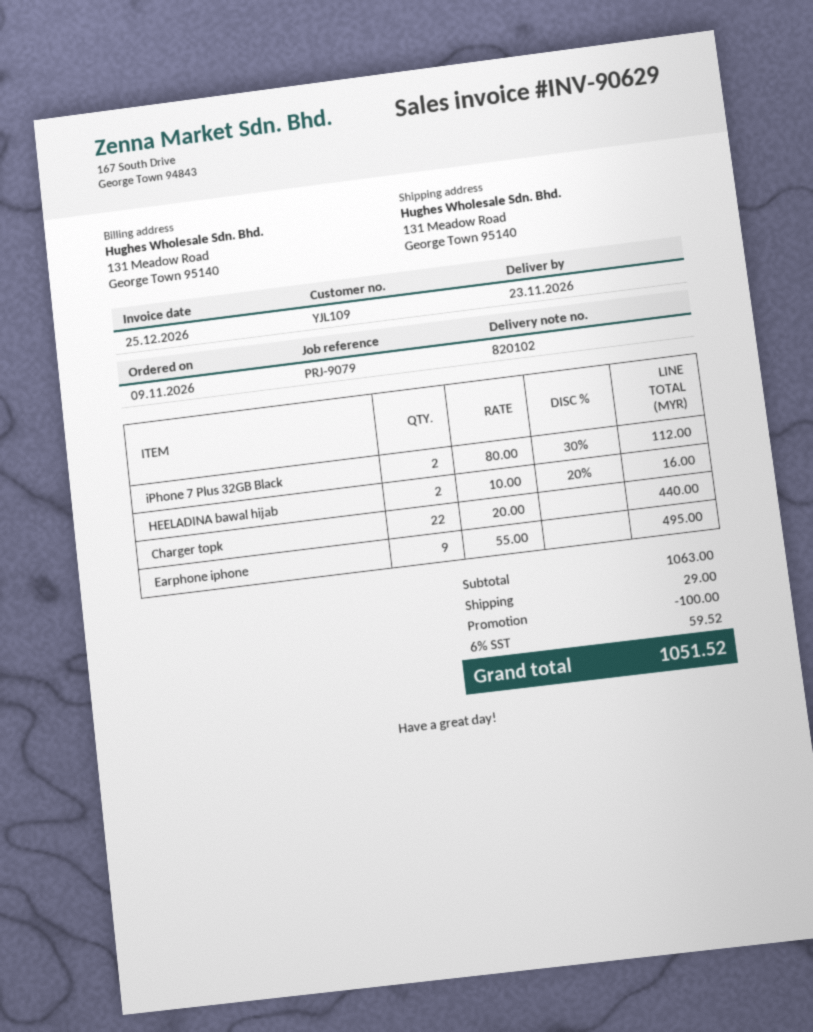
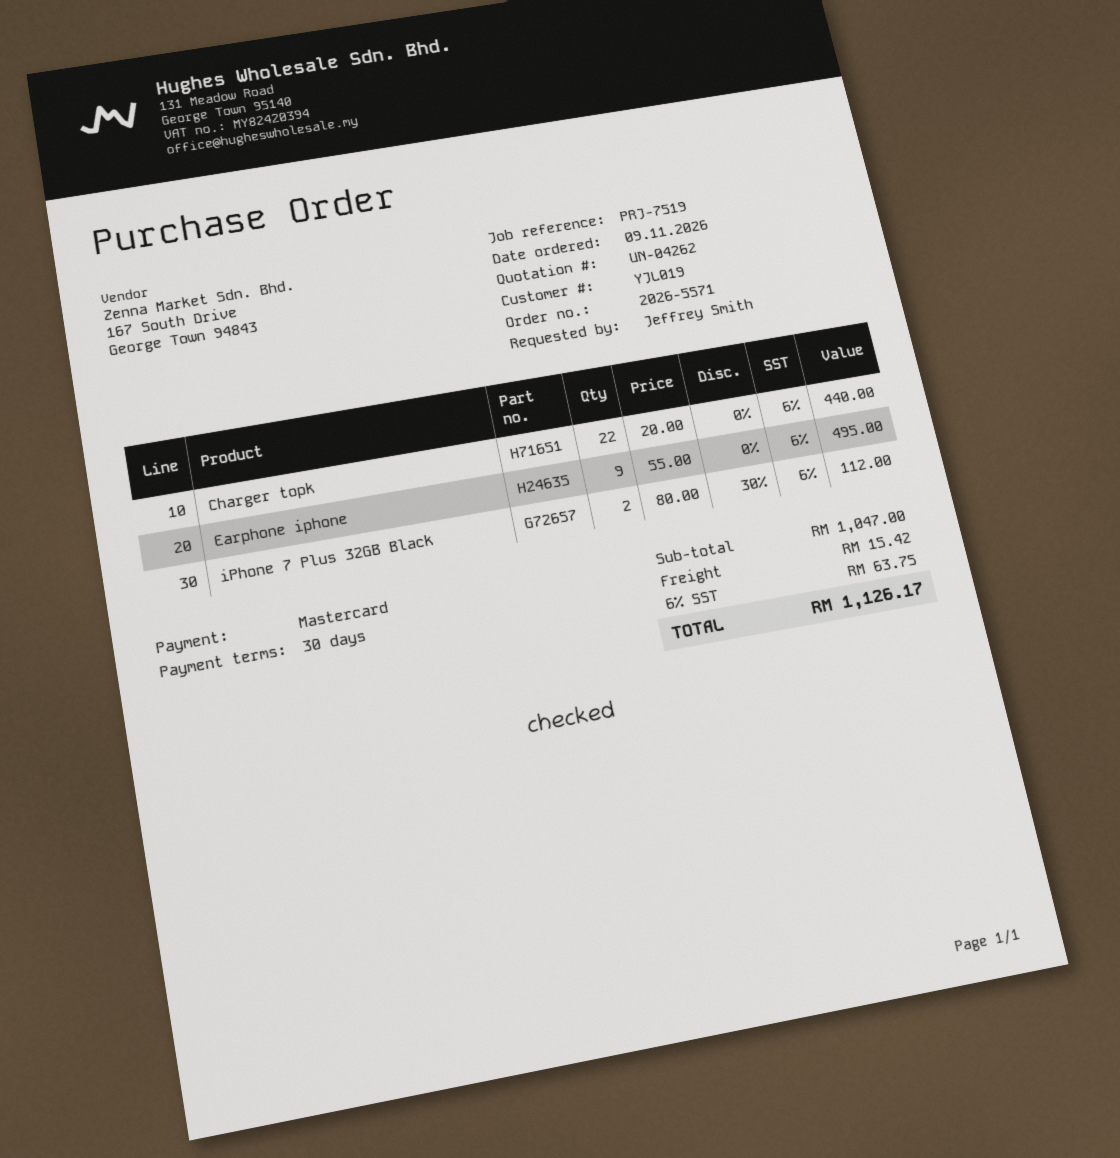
customer number: YJL109 -> YJL019
reference: PRJ-9079 -> PRJ-7519
HEELADINA bawal hijab: 2 x 10.00 - 20% = 16.00 -> none
subtotal: 1063.00 -> 1047.00
discount: 100.00 -> none
shipping: 29.00 -> 15.42
tax: 6% = 59.52 -> 6% = 63.75
total: 1051.52 -> 1126.17

